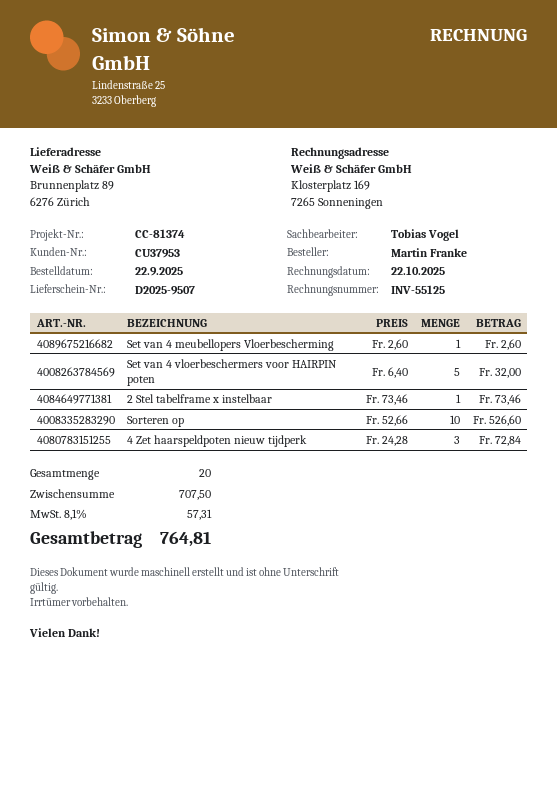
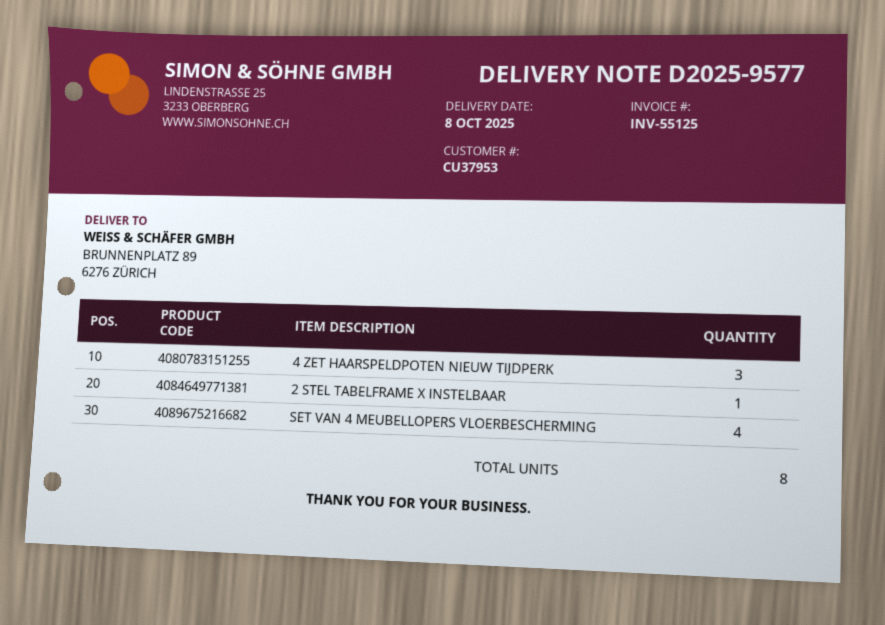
delivery note number: D2025-9507 -> D2025-9577
Set van 4 meubellopers Vloerbescherming: 1 -> 4
Set van 4 vloerbeschermers voor HAIRPIN poten: 5 -> none
Sorteren op: 10 -> none
total quantity: 20 -> 8

